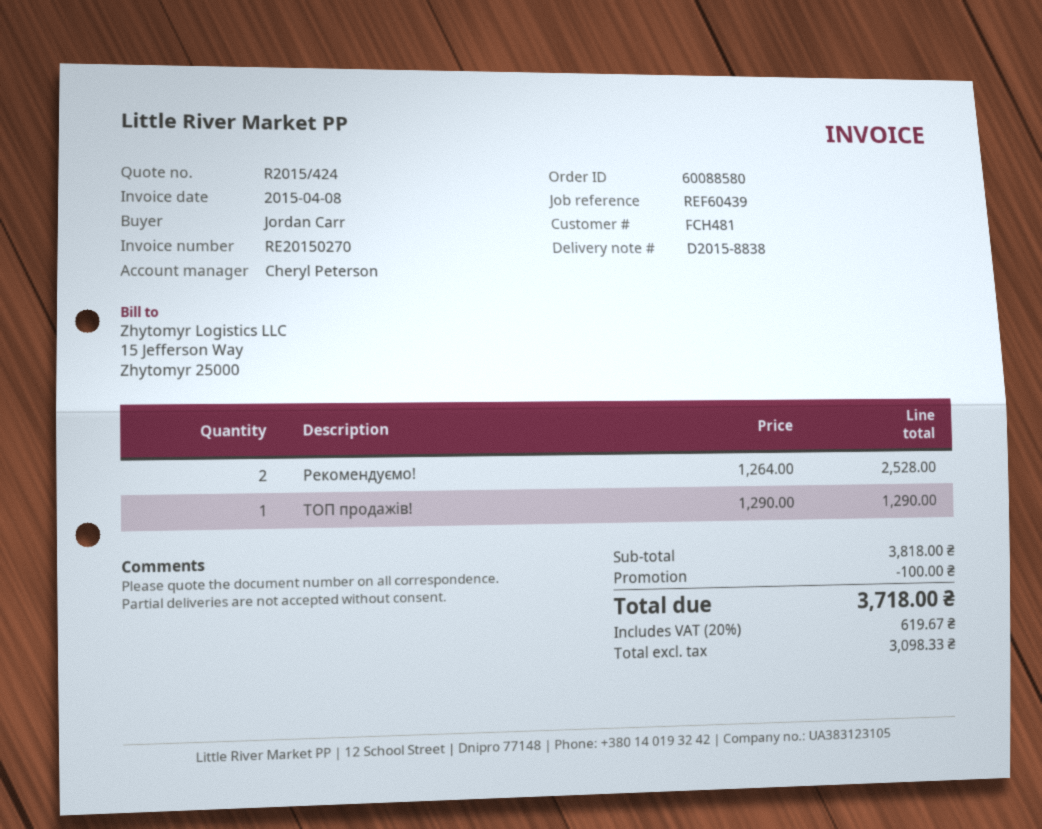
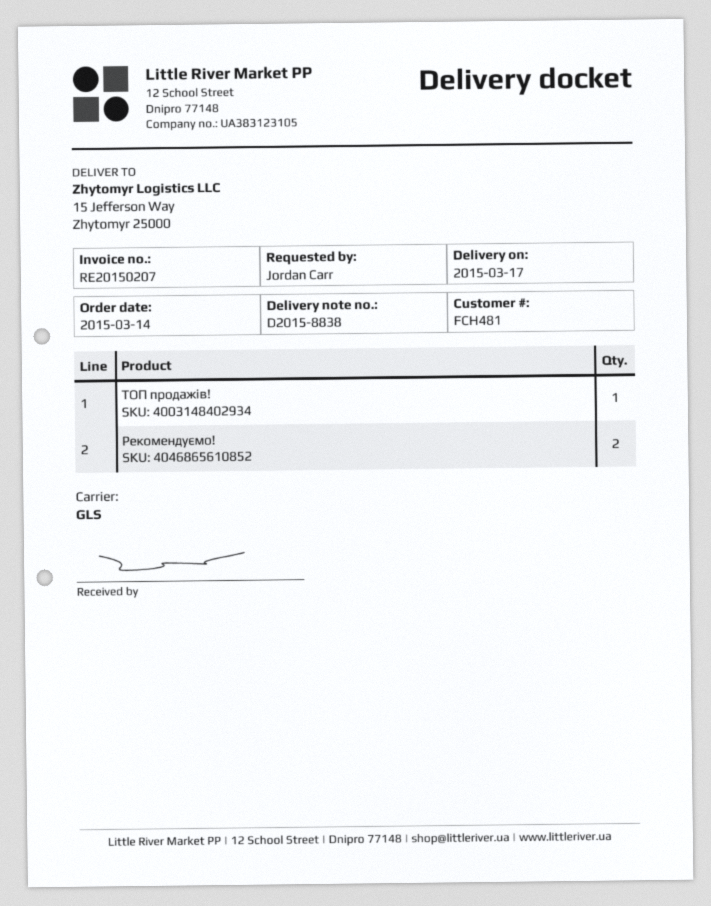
invoice number: RE20150270 -> RE20150207

